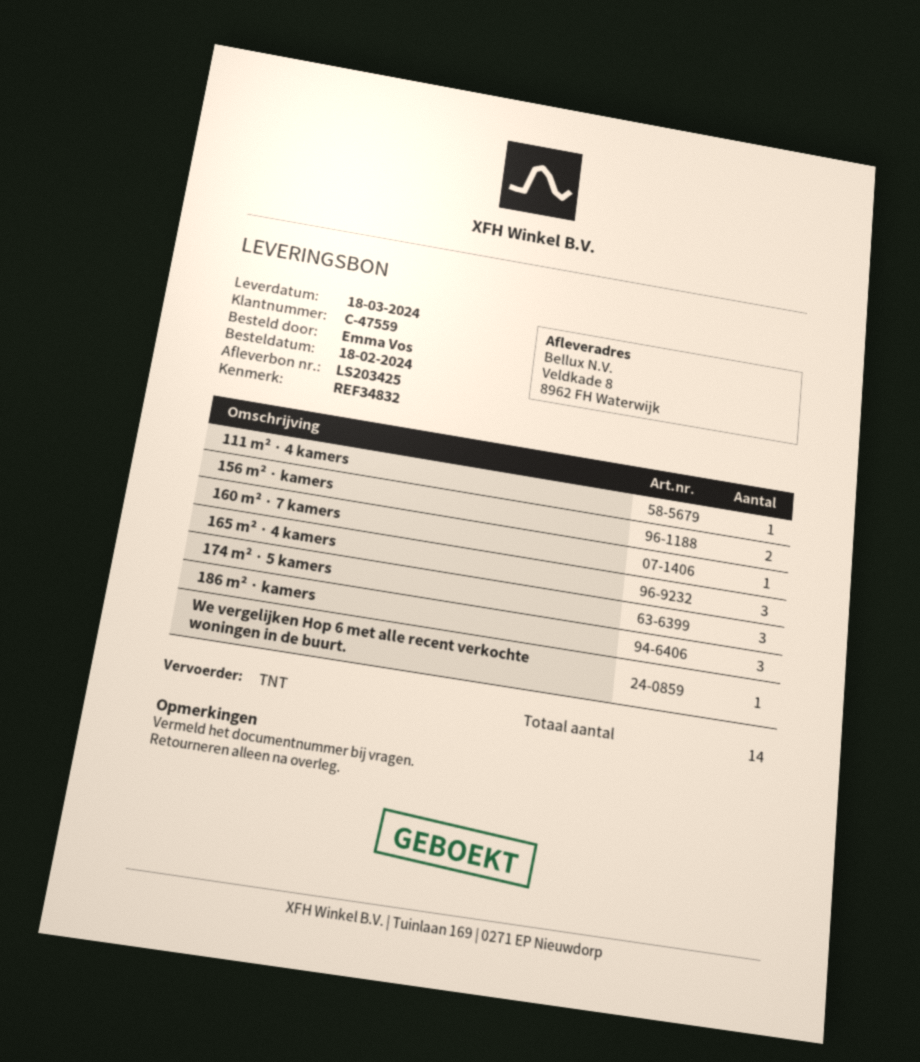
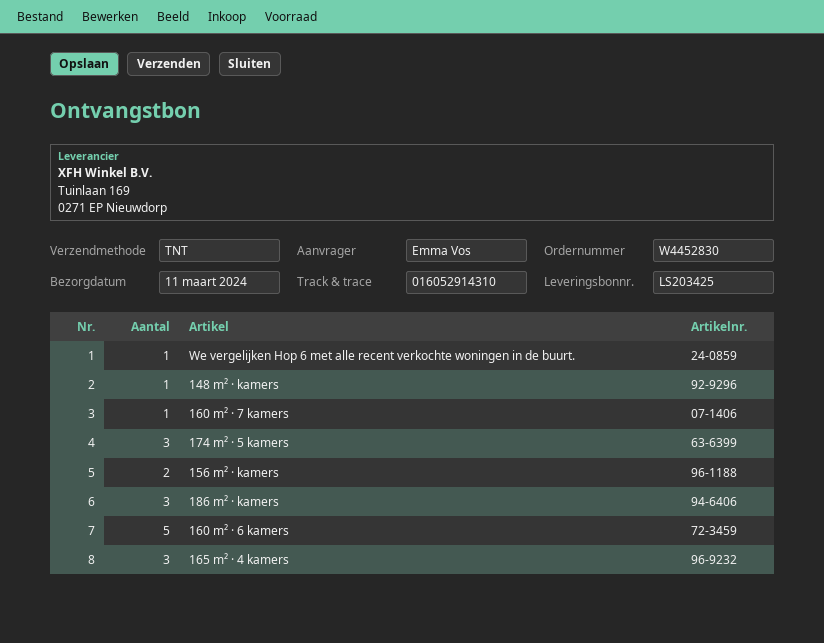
delivery date: 2024-03-18 -> 2024-03-11
111 m² · 4 kamers: 1 -> none
148 m² · kamers: none -> 1
160 m² · 6 kamers: none -> 5

